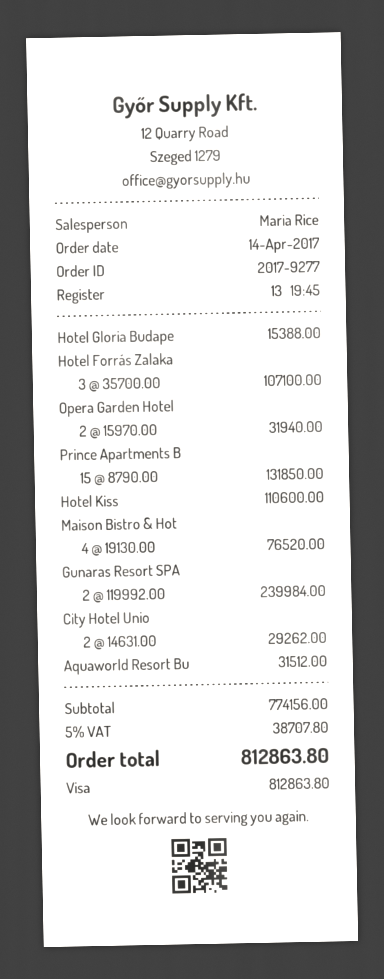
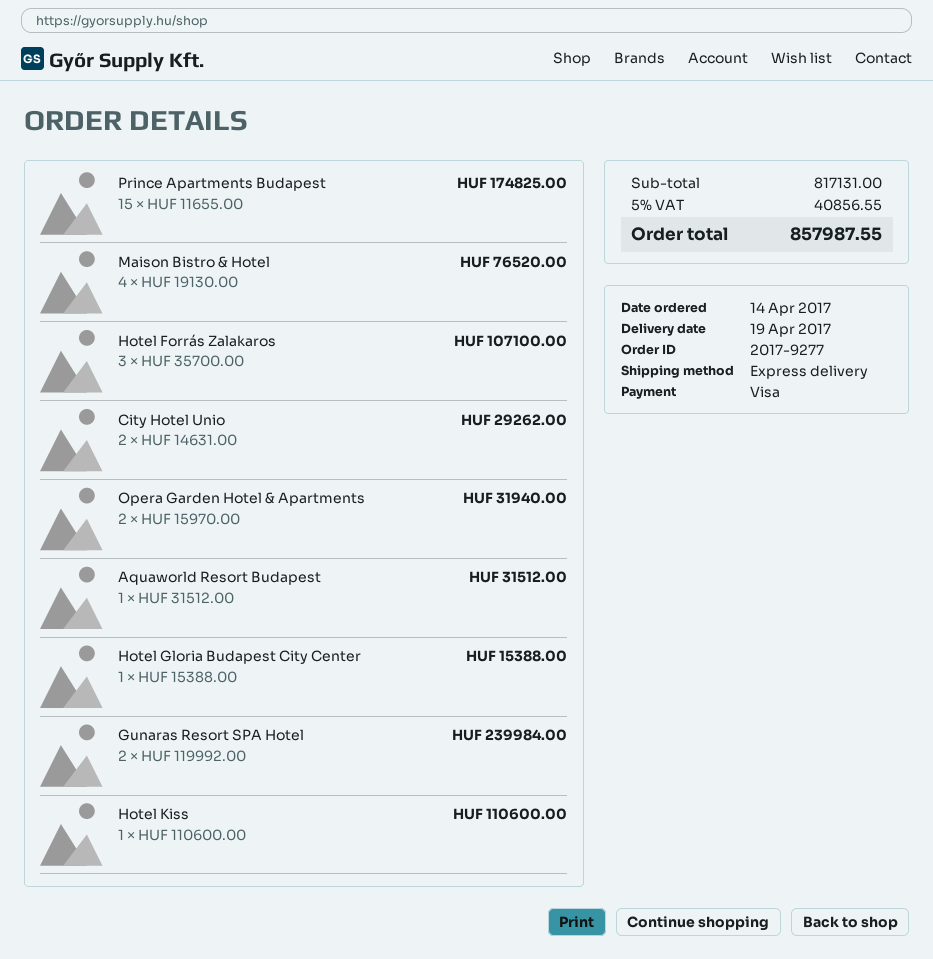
Prince Apartments B: 15 x 8790.00 = 131850.00 -> 15 x 11655.00 = 174825.00
subtotal: 774156.00 -> 817131.00
tax: 5% = 38707.80 -> 5% = 40856.55
total: 812863.80 -> 857987.55

